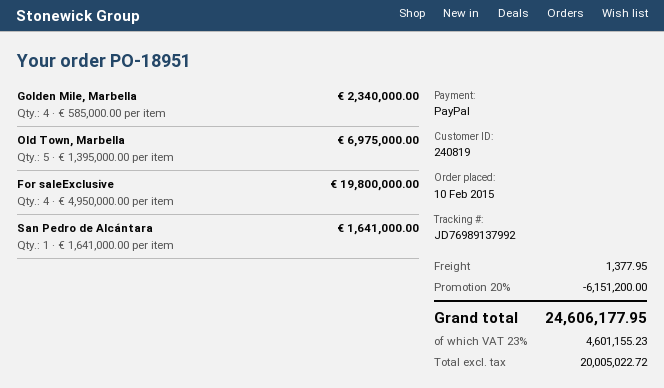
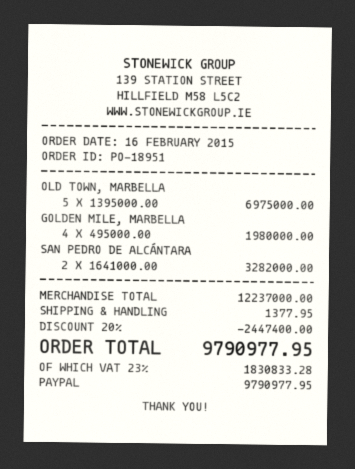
order date: 2015-02-10 -> 2015-02-16
Golden Mile, Marbella: 4 x 585000.00 = 2340000.00 -> 4 x 495000.00 = 1980000.00
For saleExclusive: 4 x 4950000.00 = 19800000.00 -> none
San Pedro de Alcántara: 1 x 1641000.00 = 1641000.00 -> 2 x 1641000.00 = 3282000.00
discount: 20% = 6151200.00 -> 20% = 2447400.00
tax: 23% = 4601155.23 -> 23% = 1830833.28
total: 24606177.95 -> 9790977.95

